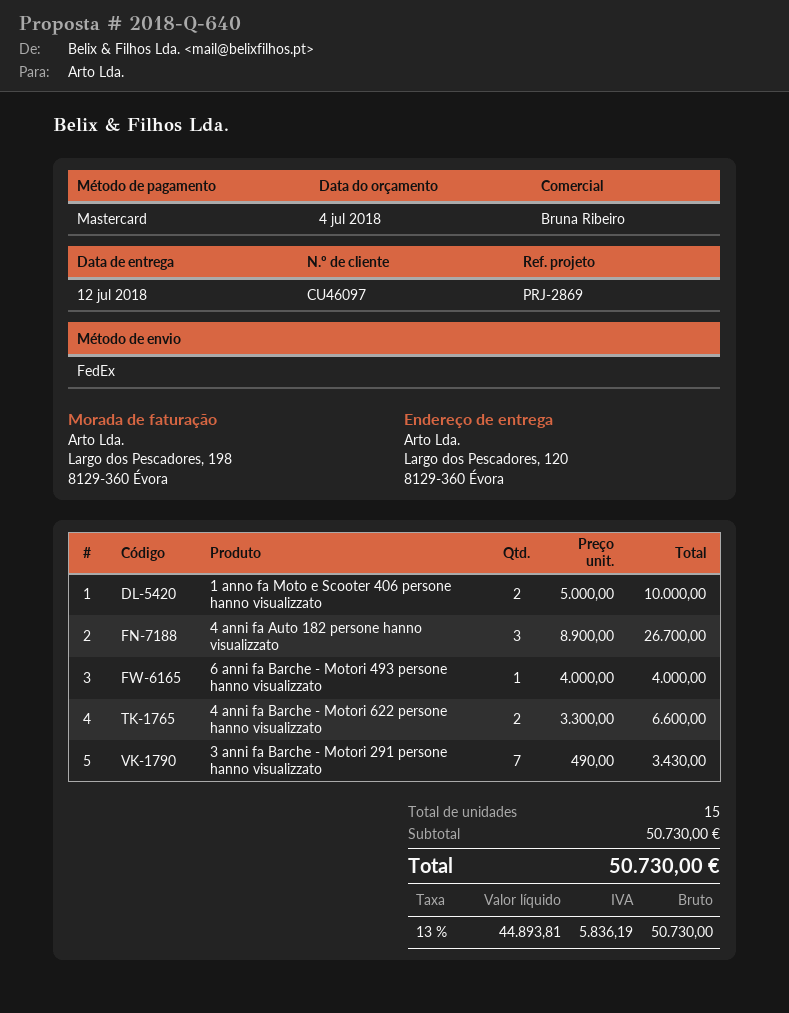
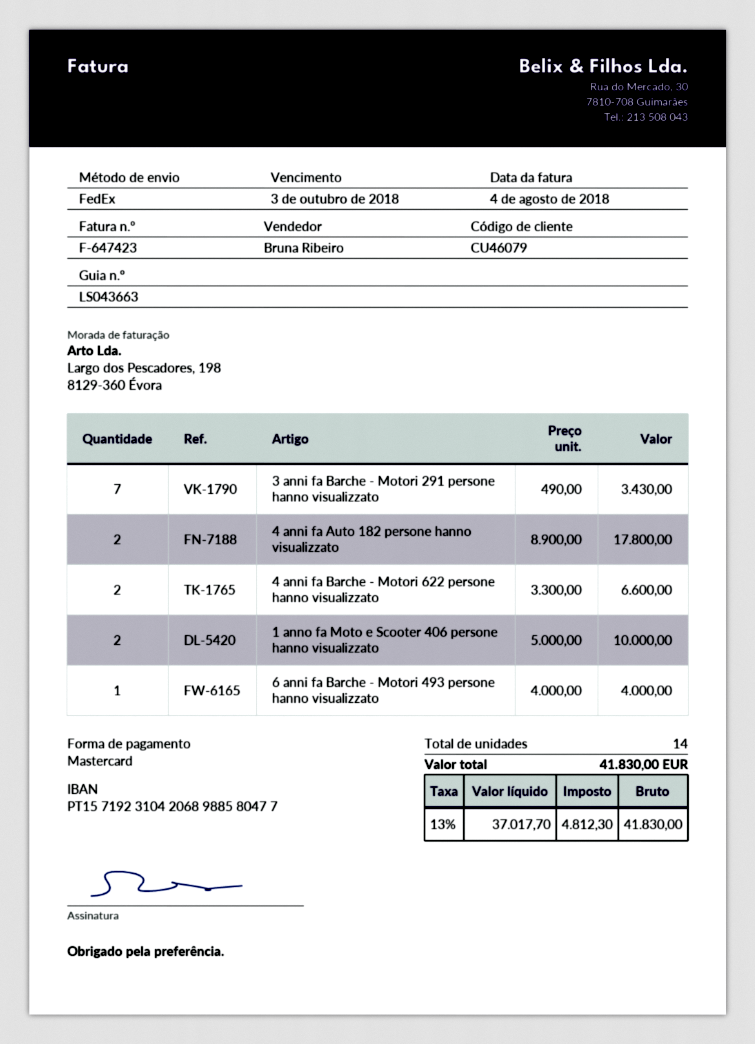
customer number: CU46097 -> CU46079
4 anni fa Auto 182 persone hanno visualizzato: 3 x 8900.00 = 26700.00 -> 2 x 8900.00 = 17800.00
total quantity: 15 -> 14
net: 44893.81 -> 37017.70
tax: 13% = 5836.19 -> 13% = 4812.30
total: 50730.00 -> 41830.00

